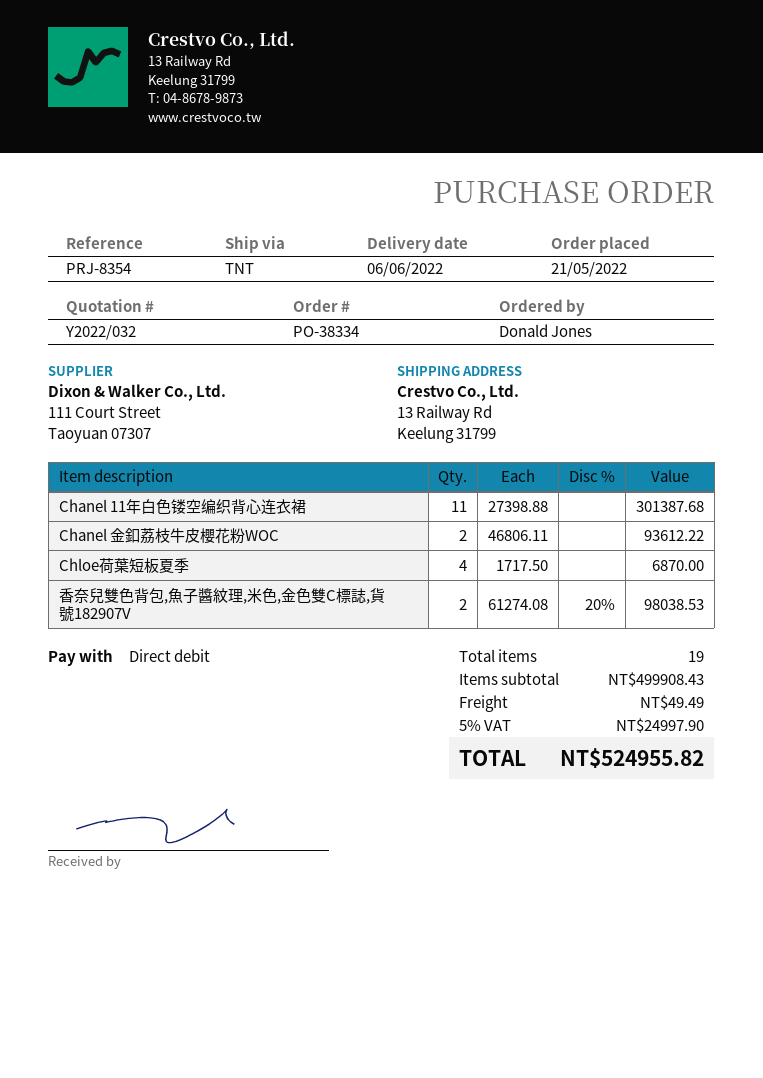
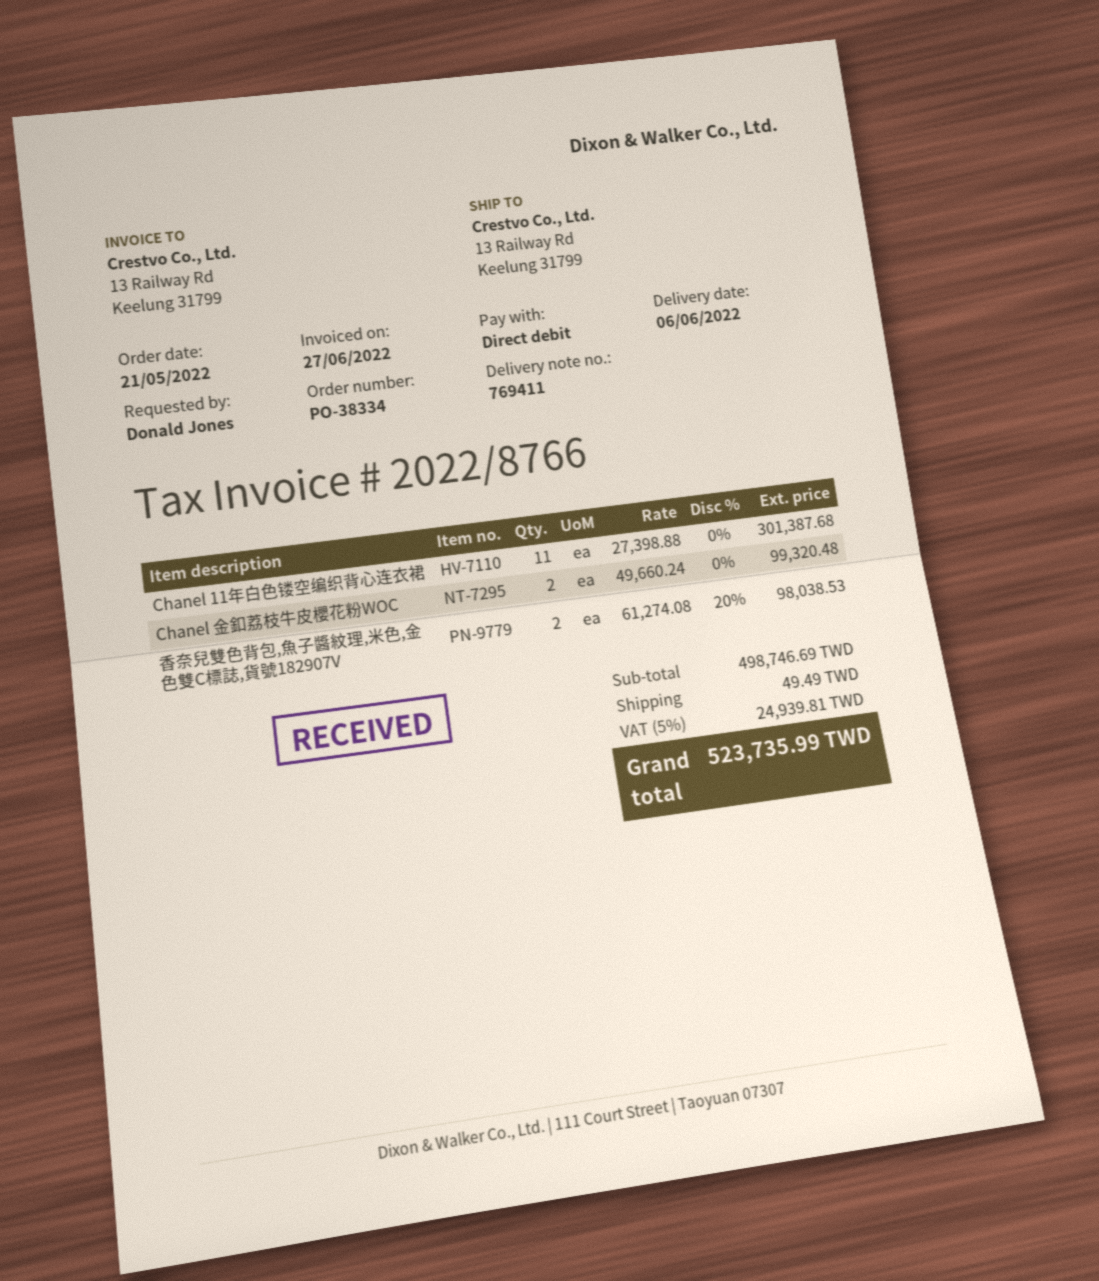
Chanel 金釦荔枝牛皮櫻花粉WOC: 2 x 46806.11 = 93612.22 -> 2 x 49660.24 = 99320.48
Chloe荷葉短板夏季: 4 x 1717.50 = 6870.00 -> none
subtotal: 499908.43 -> 498746.69
tax: 5% = 24997.90 -> 5% = 24939.81
total: 524955.82 -> 523735.99

